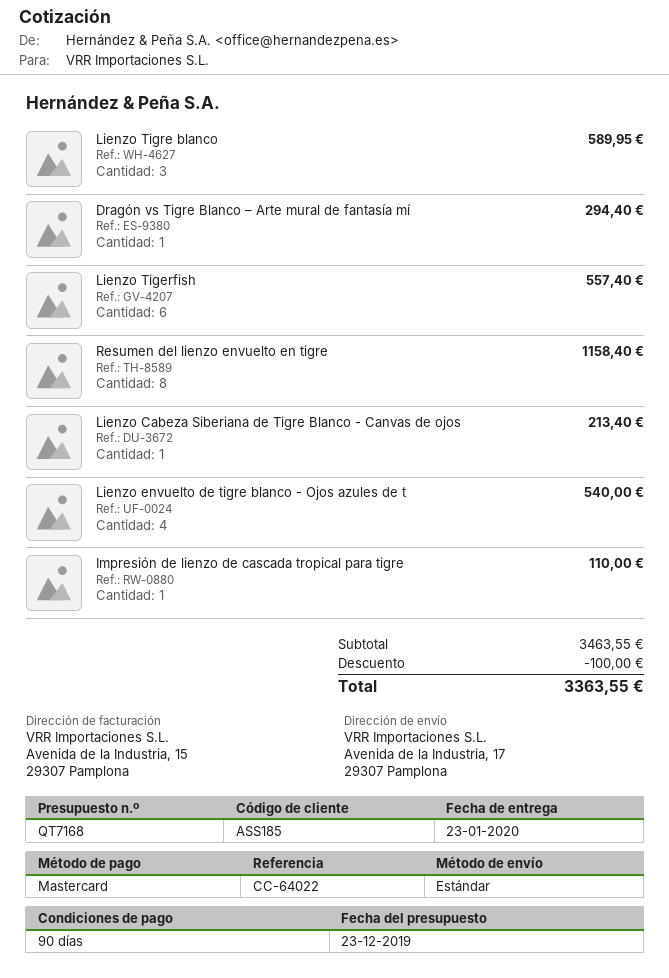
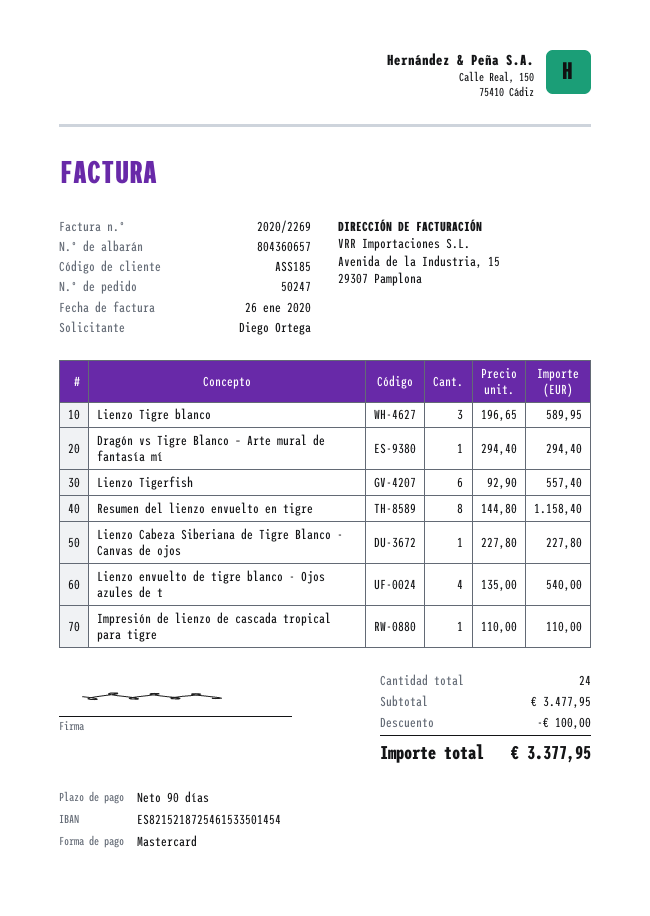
Lienzo Cabeza Siberiana de Tigre Blanco - Canvas de ojos: 1 for 213.40 -> 1 for 227.80
subtotal: 3463.55 -> 3477.95
total: 3363.55 -> 3377.95

